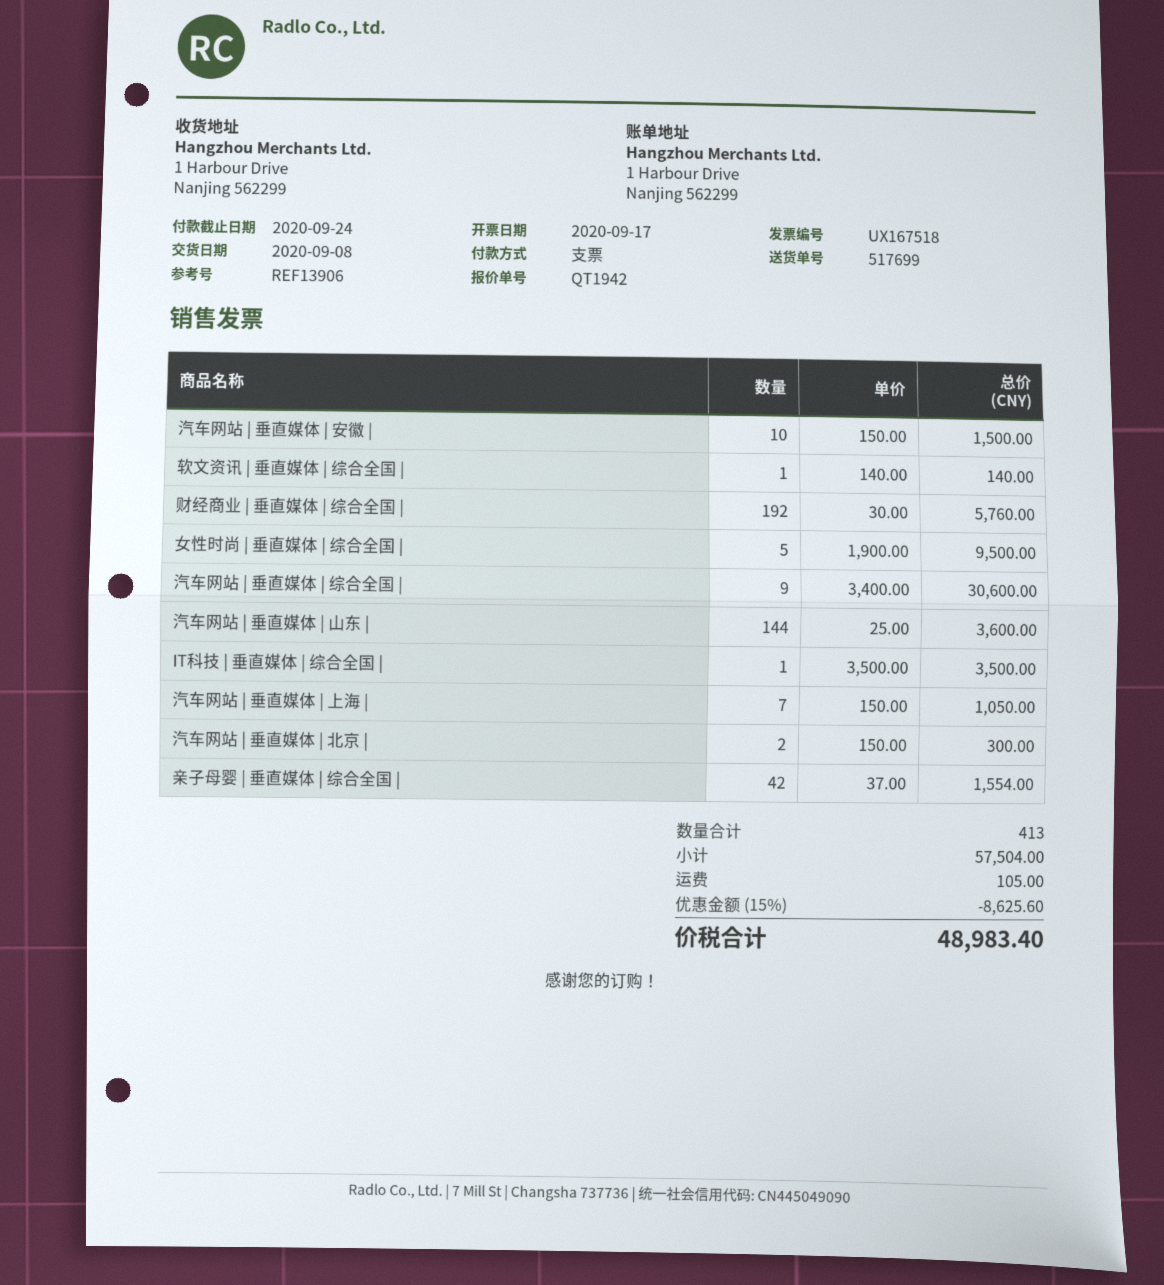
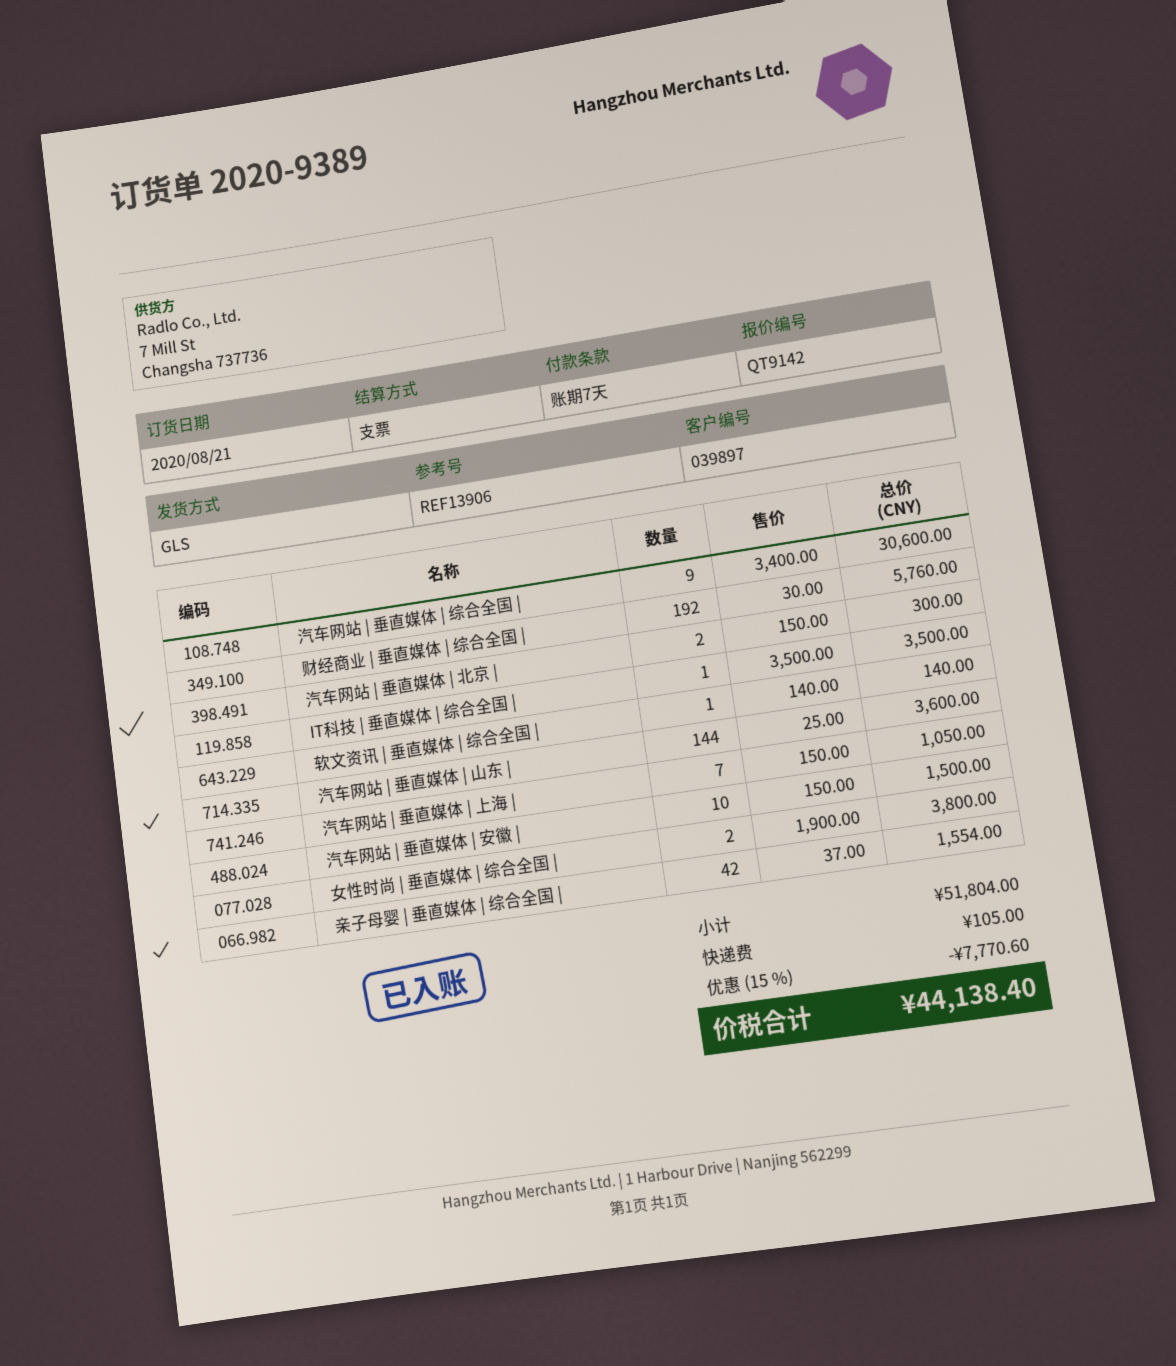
quote number: QT1942 -> QT9142
女性时尚 | 垂直媒体 | 综合全国 |: 5 x 1900.00 = 9500.00 -> 2 x 1900.00 = 3800.00
subtotal: 57504.00 -> 51804.00
discount: 15% = 8625.60 -> 15% = 7770.60
total: 48983.40 -> 44138.40

